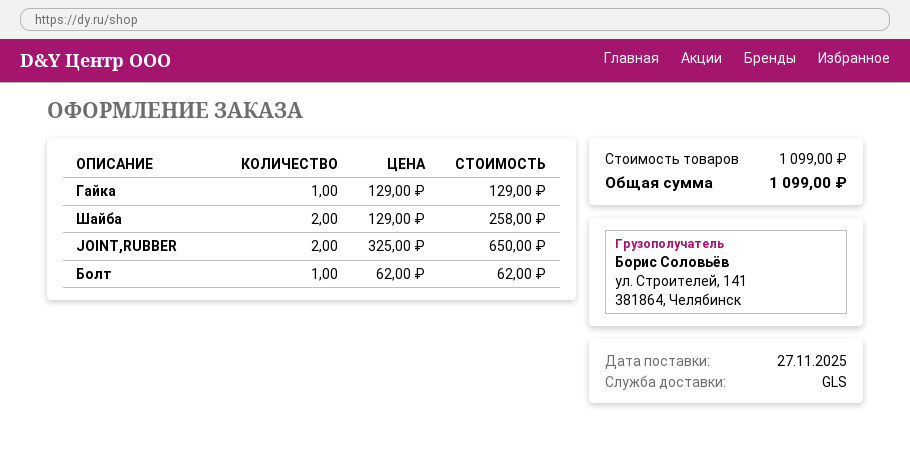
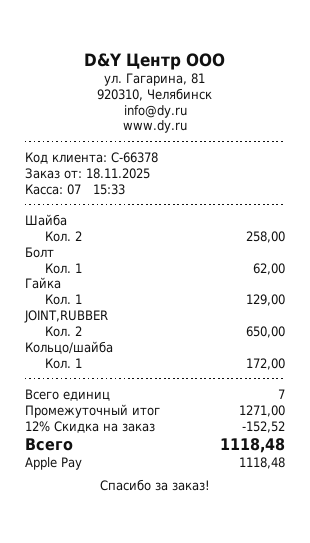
Кольцо/шайба: none -> 1 for 172.00
subtotal: 1099.00 -> 1271.00
discount: none -> 12% = 152.52
total: 1099.00 -> 1118.48

